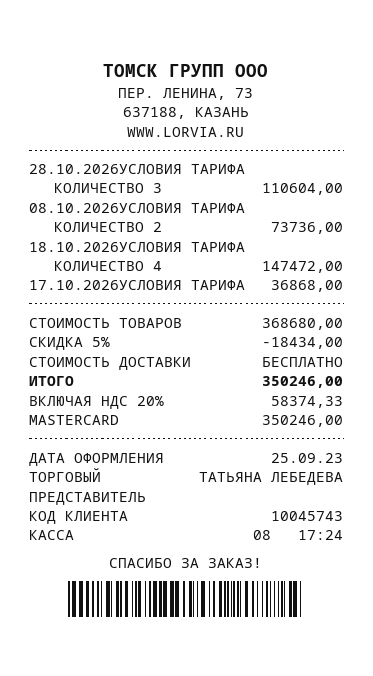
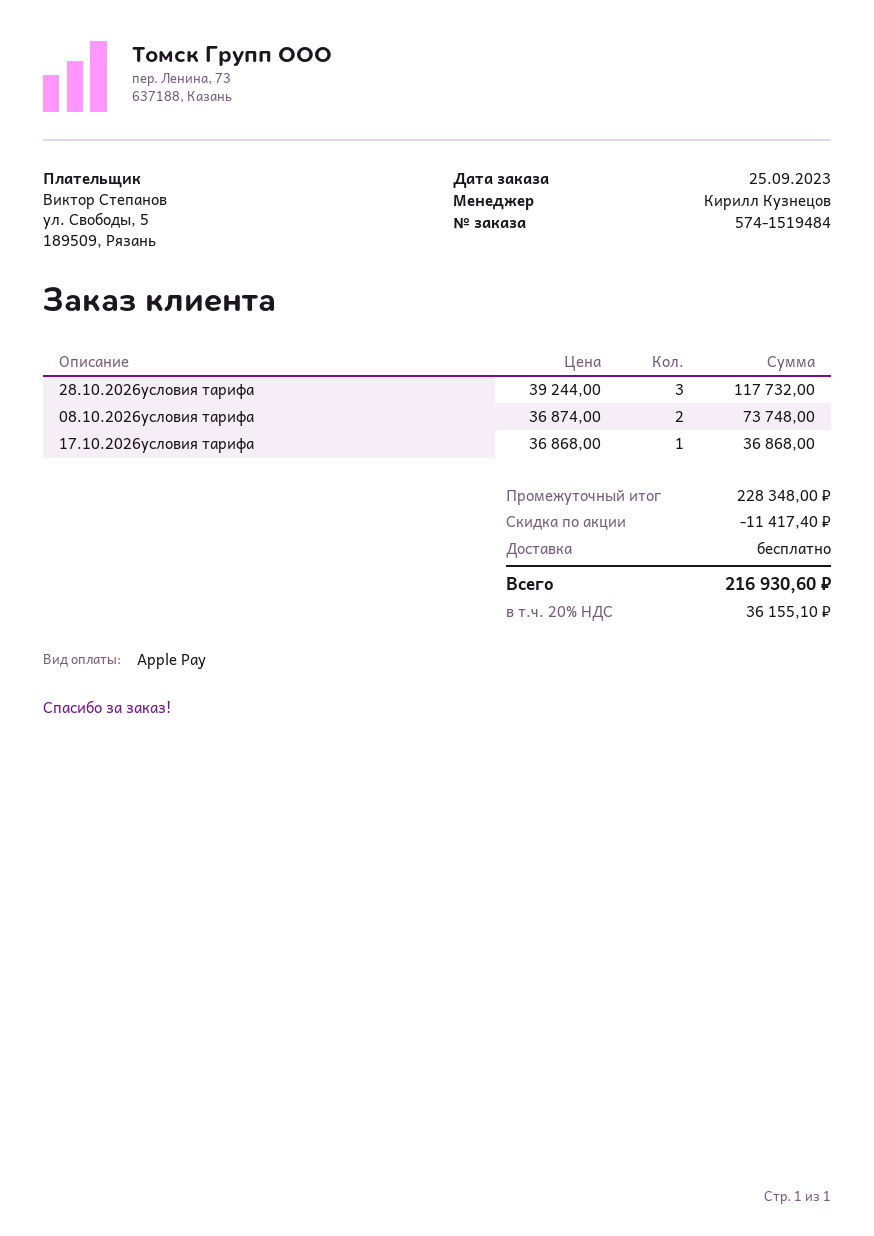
sales rep: ТАТЬЯНА ЛЕБЕДЕВА -> Кирилл Кузнецов
payment method: Mastercard -> Apple Pay
28.10.2026УСЛОВИЯ ТАРИФА: 3 for 110604.00 -> 3 for 117732.00
08.10.2026УСЛОВИЯ ТАРИФА: 2 for 73736.00 -> 2 for 73748.00
18.10.2026УСЛОВИЯ ТАРИФА: 4 for 147472.00 -> none
subtotal: 368680.00 -> 228348.00
discount: 18434.00 -> 11417.40
tax: 20% = 58374.33 -> 20% = 36155.10
total: 350246.00 -> 216930.60

